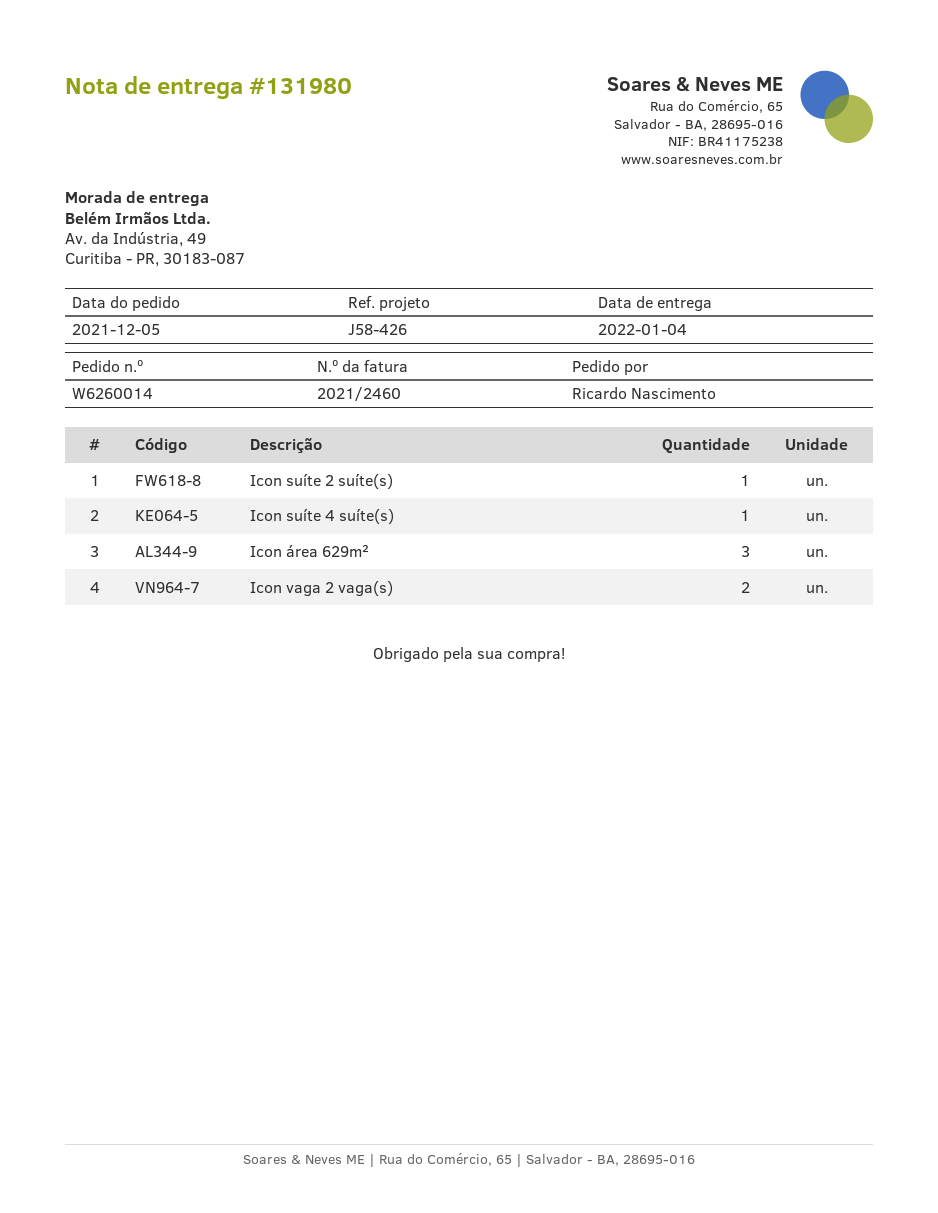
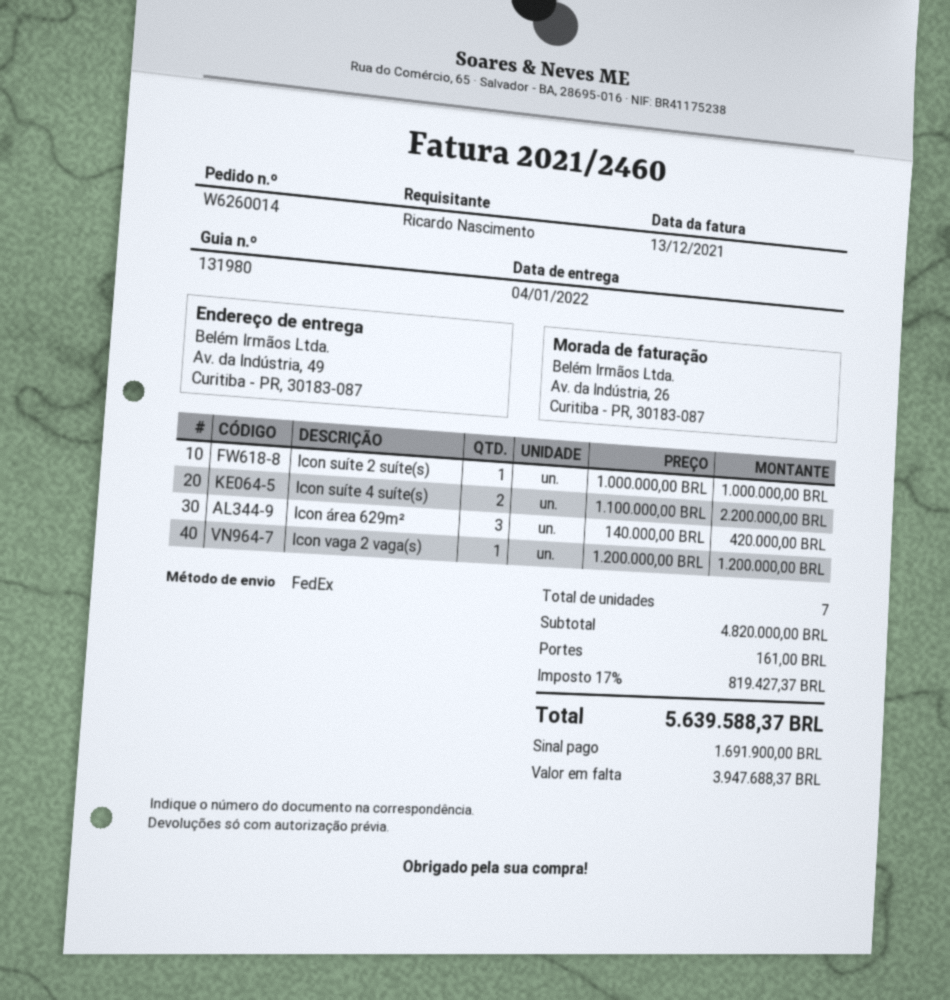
Icon suíte 4 suíte(s): 1 -> 2
Icon vaga 2 vaga(s): 2 -> 1

